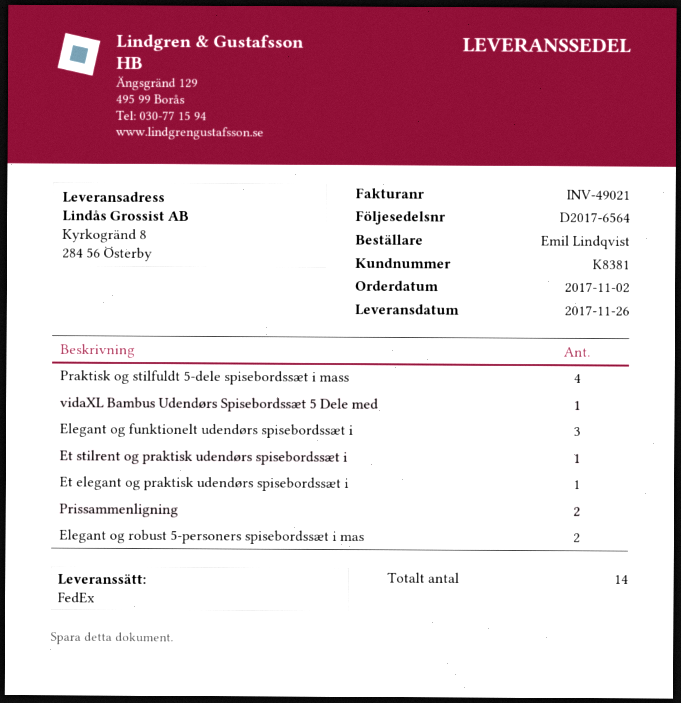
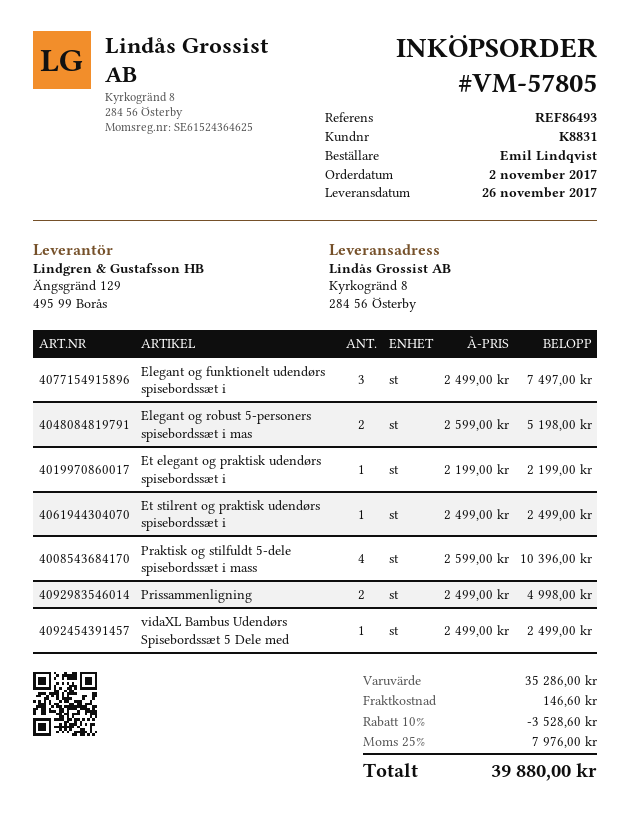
customer number: K8381 -> K8831

